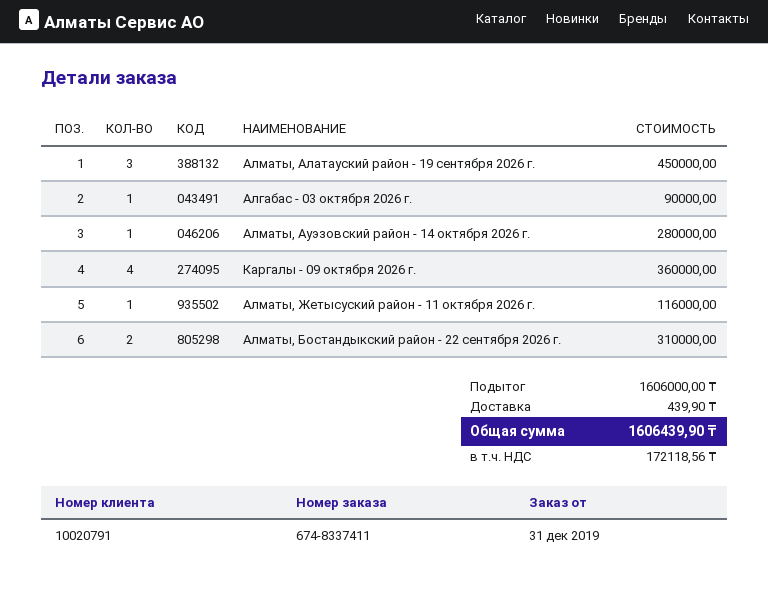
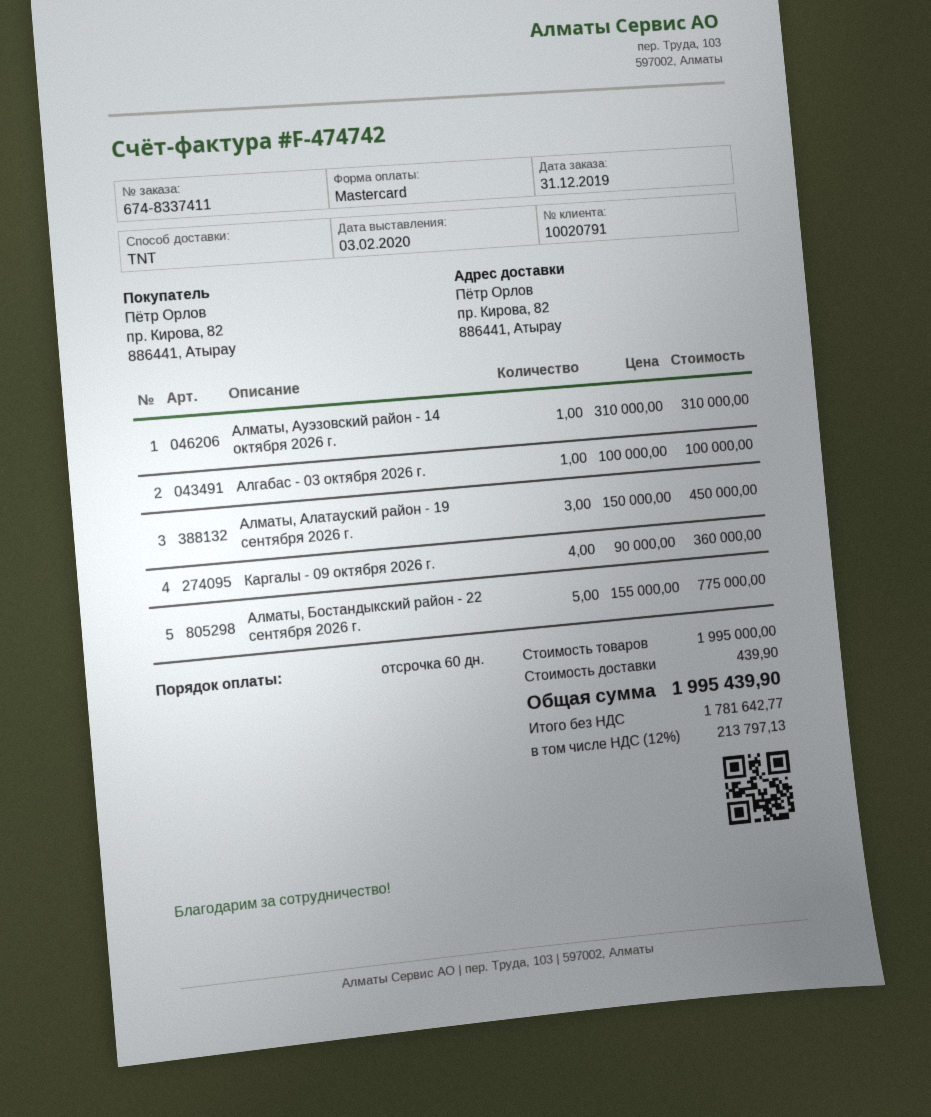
Алгабас - 03 октября 2026 г.: 1 for 90000.00 -> 1 for 100000.00
Алматы, Ауэзовский район - 14 октября 2026 г.: 1 for 280000.00 -> 1 for 310000.00
Алматы, Жетысуский район - 11 октября 2026 г.: 1 for 116000.00 -> none
Алматы, Бостандыкский район - 22 сентября 2026 г.: 2 for 310000.00 -> 5 for 775000.00
subtotal: 1606000.00 -> 1995000.00
tax: 172118.56 -> 213797.13
total: 1606439.90 -> 1995439.90

